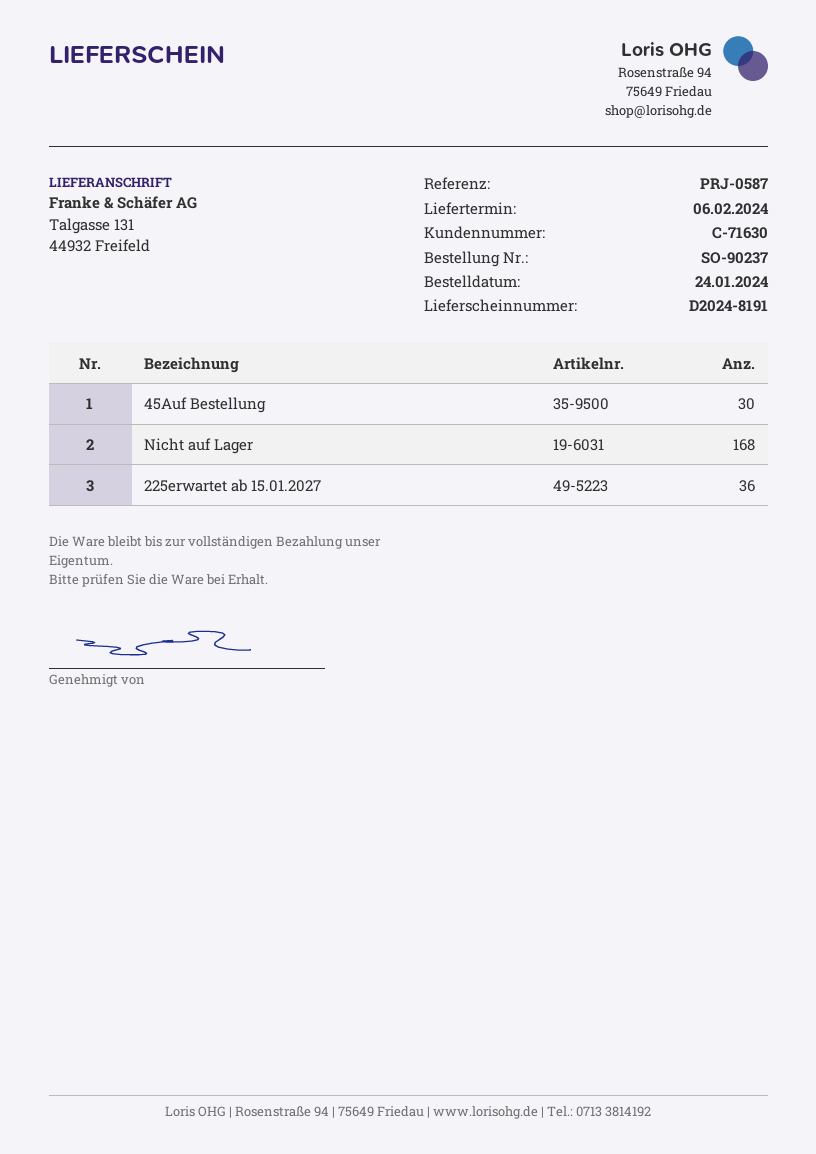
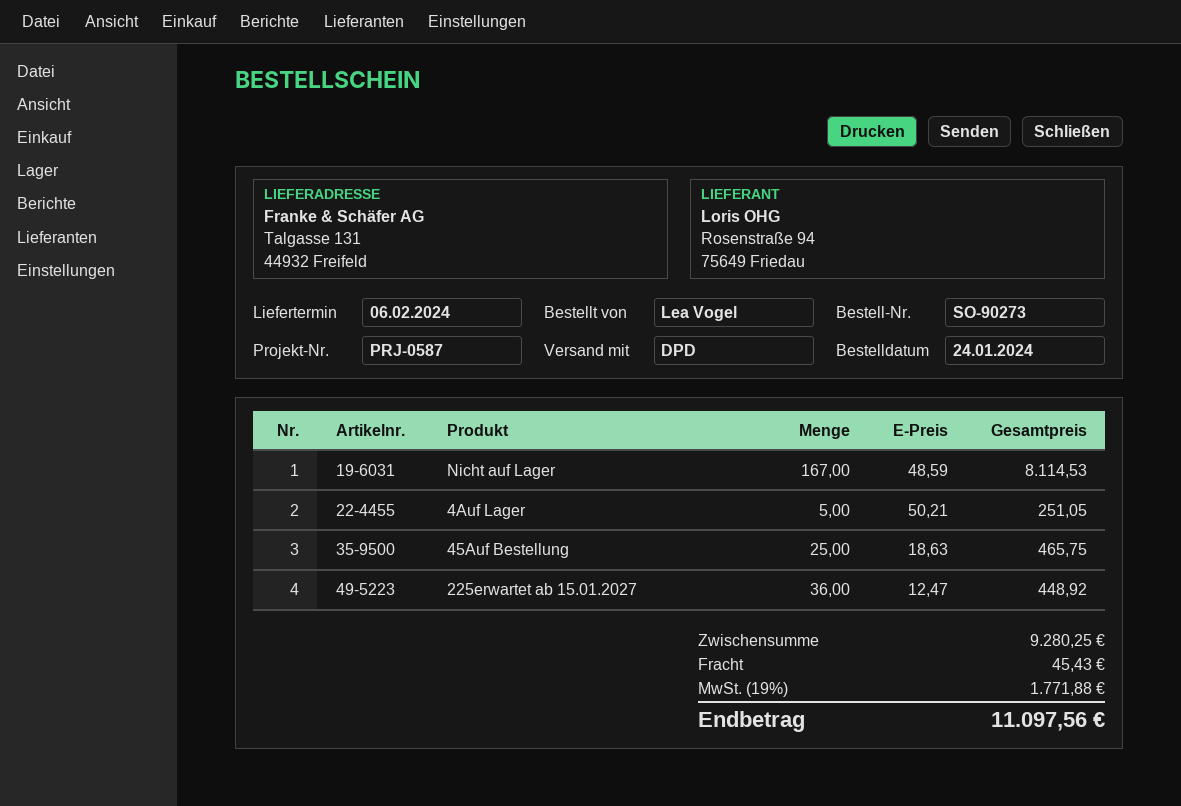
order number: SO-90237 -> SO-90273
45Auf Bestellung: 30 -> 25
Nicht auf Lager: 168 -> 167
4Auf Lager: none -> 5

